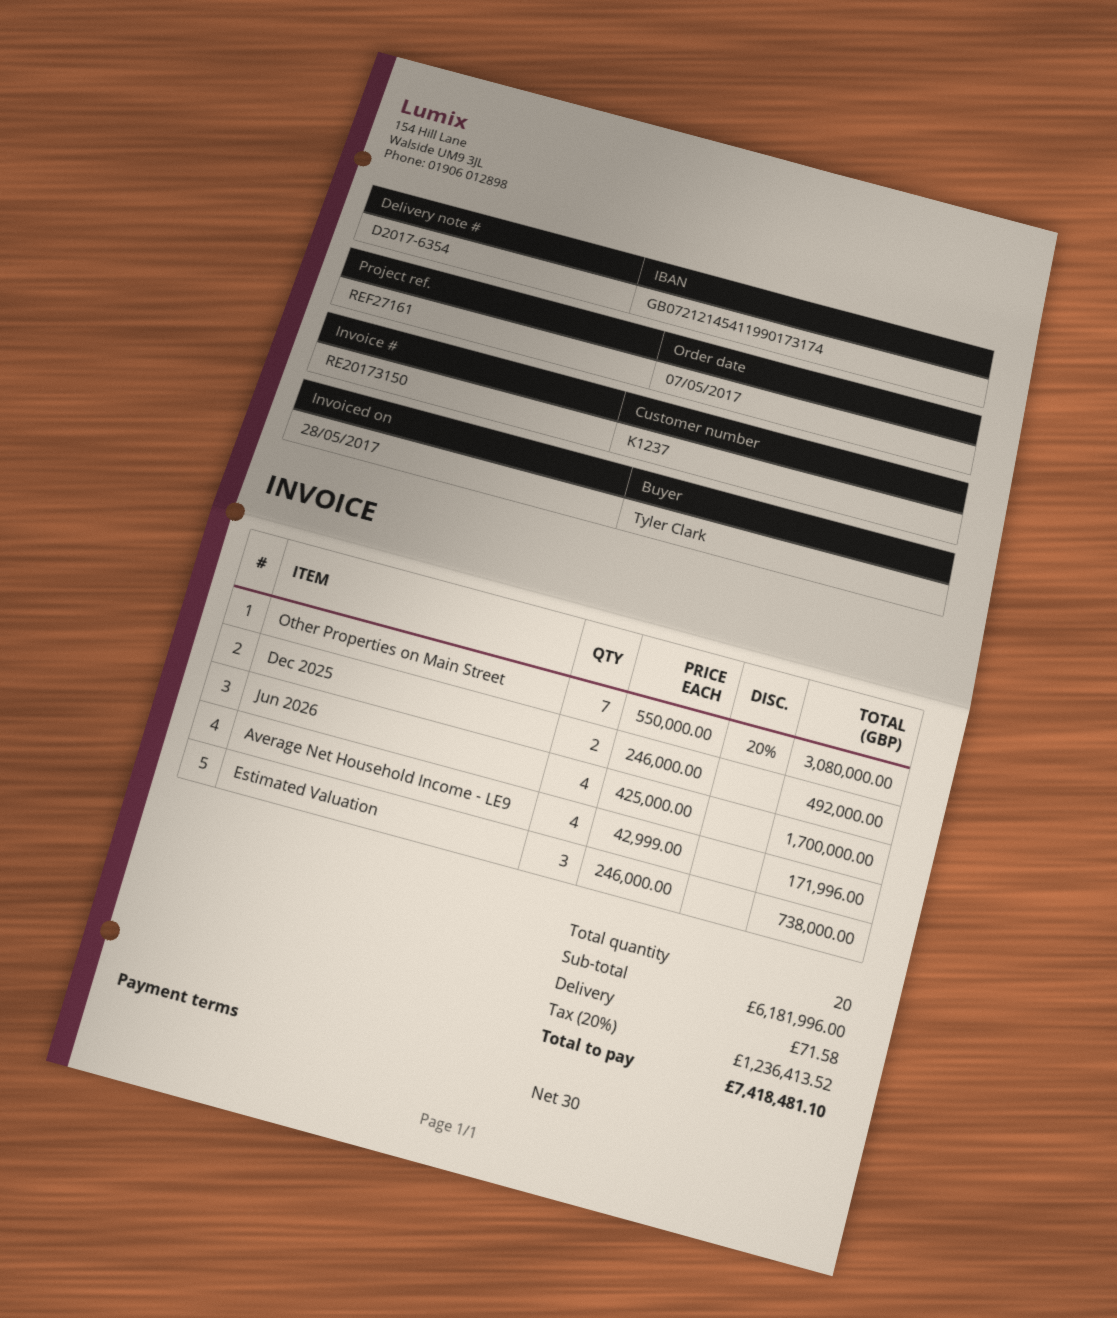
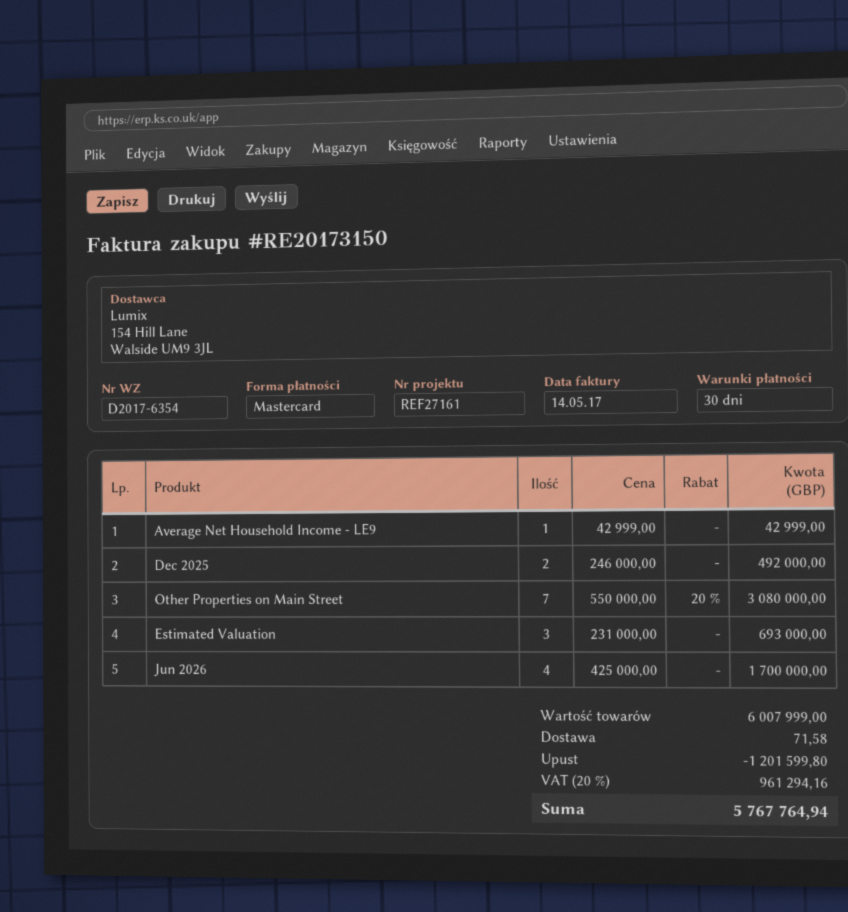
invoice date: 2017-05-28 -> 2017-05-14
Average Net Household Income - LE9: 4 x 42999.00 = 171996.00 -> 1 x 42999.00 = 42999.00
Estimated Valuation: 3 x 246000.00 = 738000.00 -> 3 x 231000.00 = 693000.00
subtotal: 6181996.00 -> 6007999.00
discount: none -> 1201599.80
tax: 20% = 1236413.52 -> 20% = 961294.16
total: 7418481.10 -> 5767764.94

